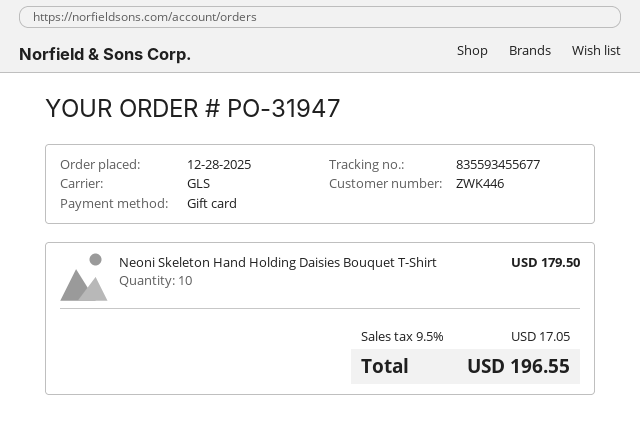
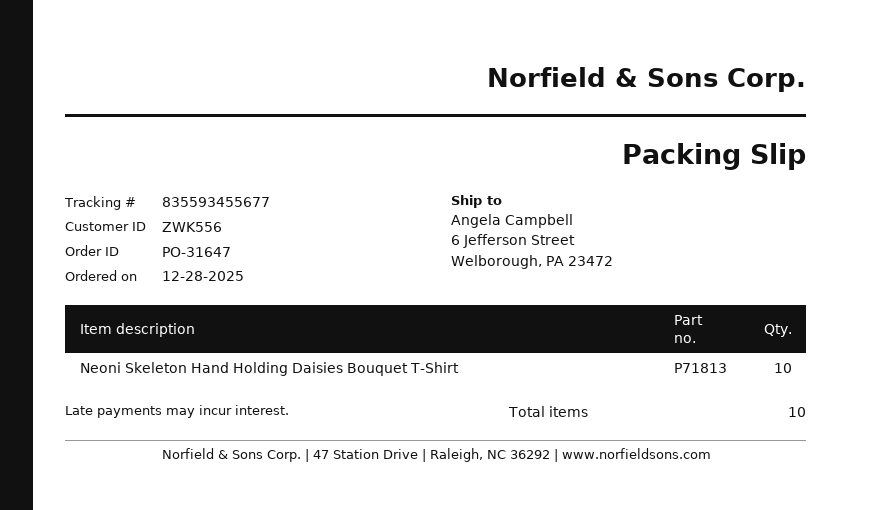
order number: PO-31947 -> PO-31647
customer number: ZWK446 -> ZWK556

